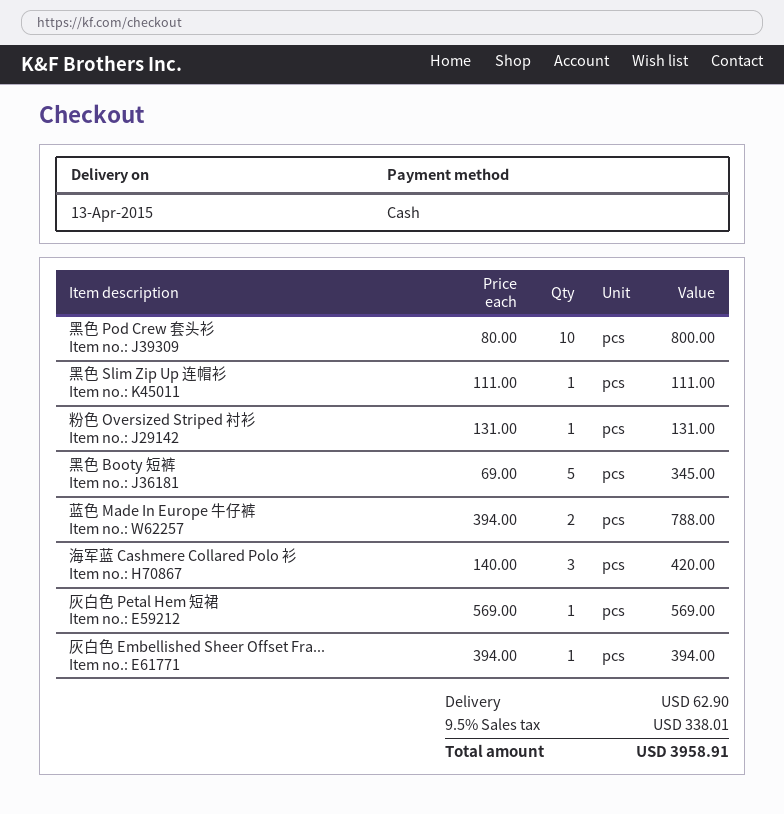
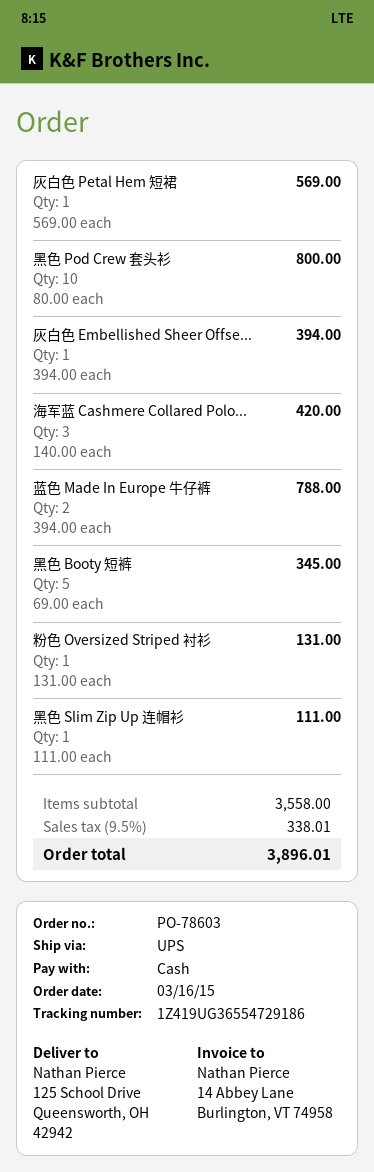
shipping: 62.90 -> none
total: 3958.91 -> 3896.01

